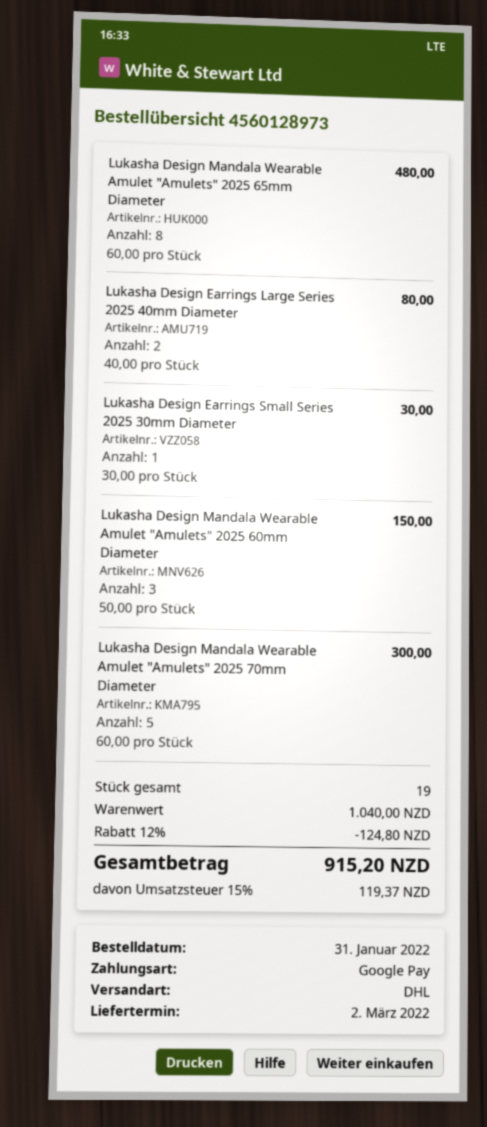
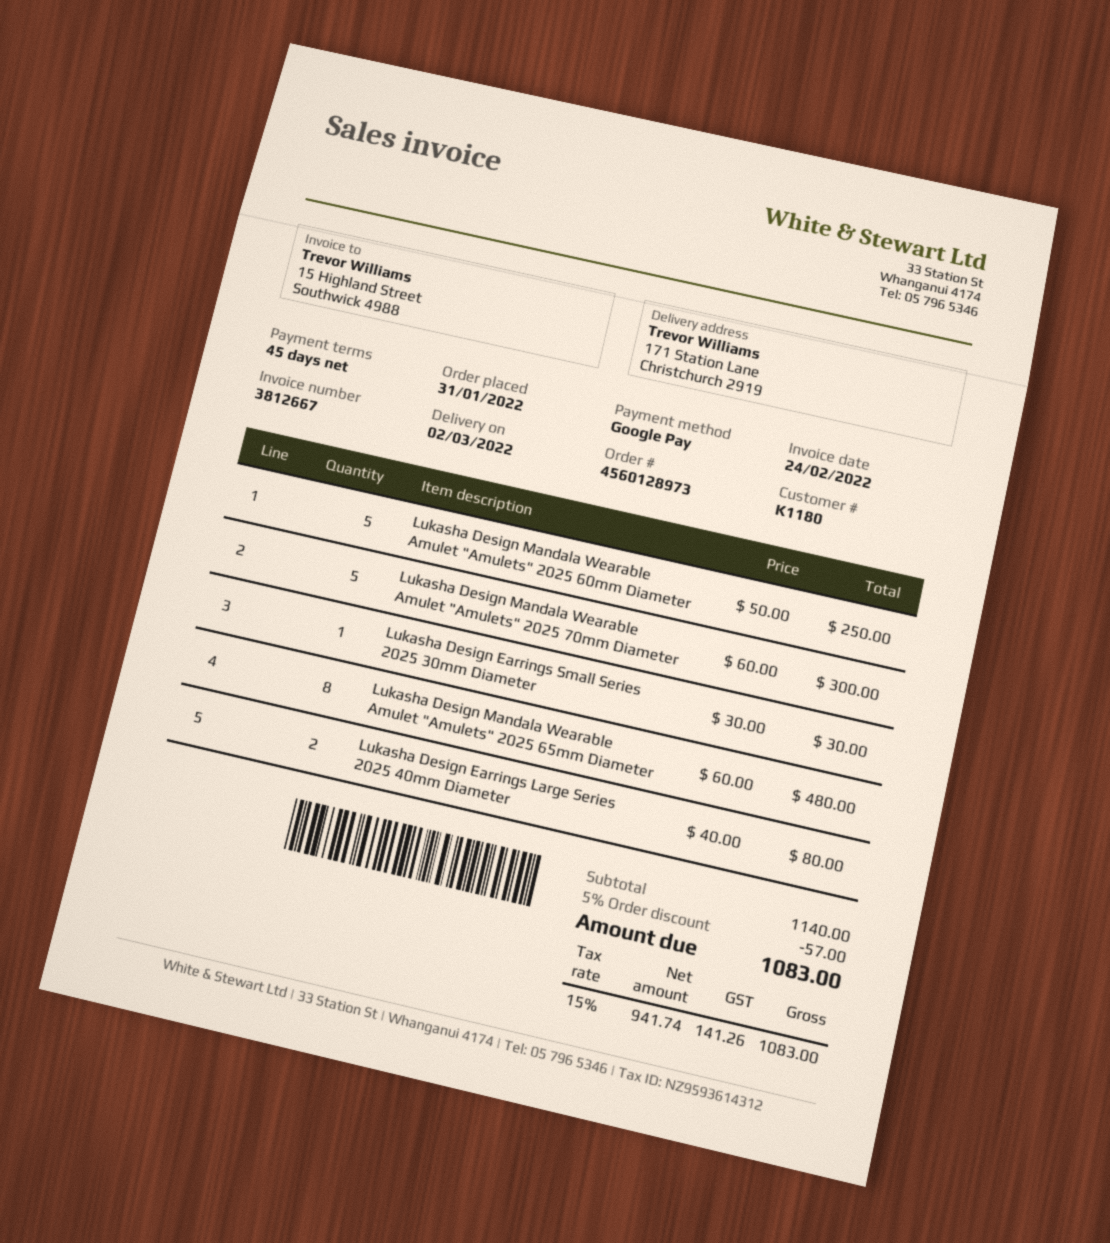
Lukasha Design Mandala Wearable Amulet "Amulets" 2025 60mm Diameter: 3 x 50.00 = 150.00 -> 5 x 50.00 = 250.00
subtotal: 1040.00 -> 1140.00
discount: 12% = 124.80 -> 5% = 57.00
tax: 15% = 119.37 -> 15% = 141.26
total: 915.20 -> 1083.00

